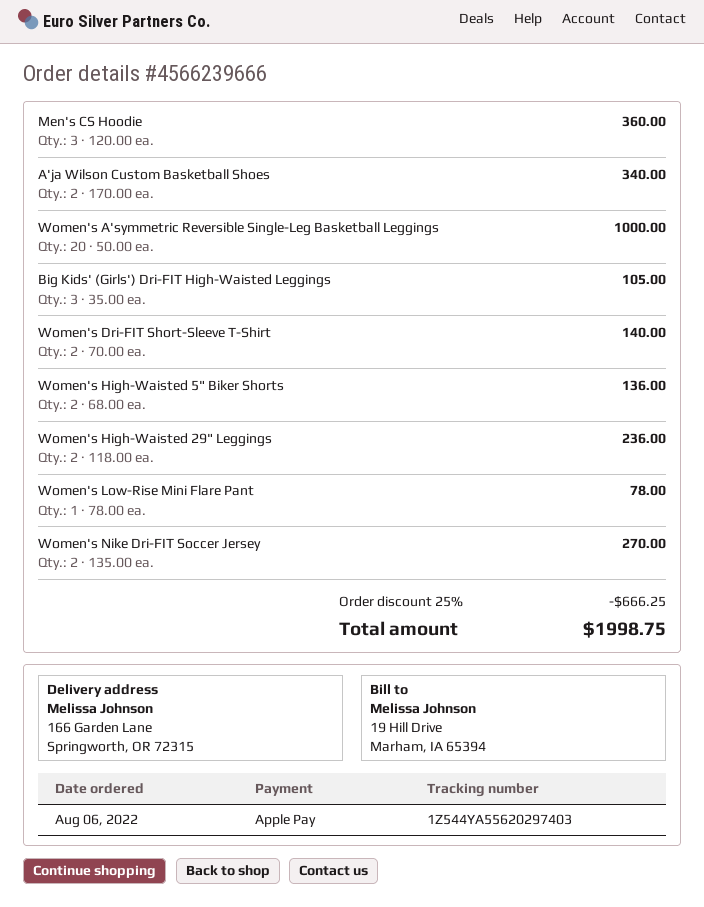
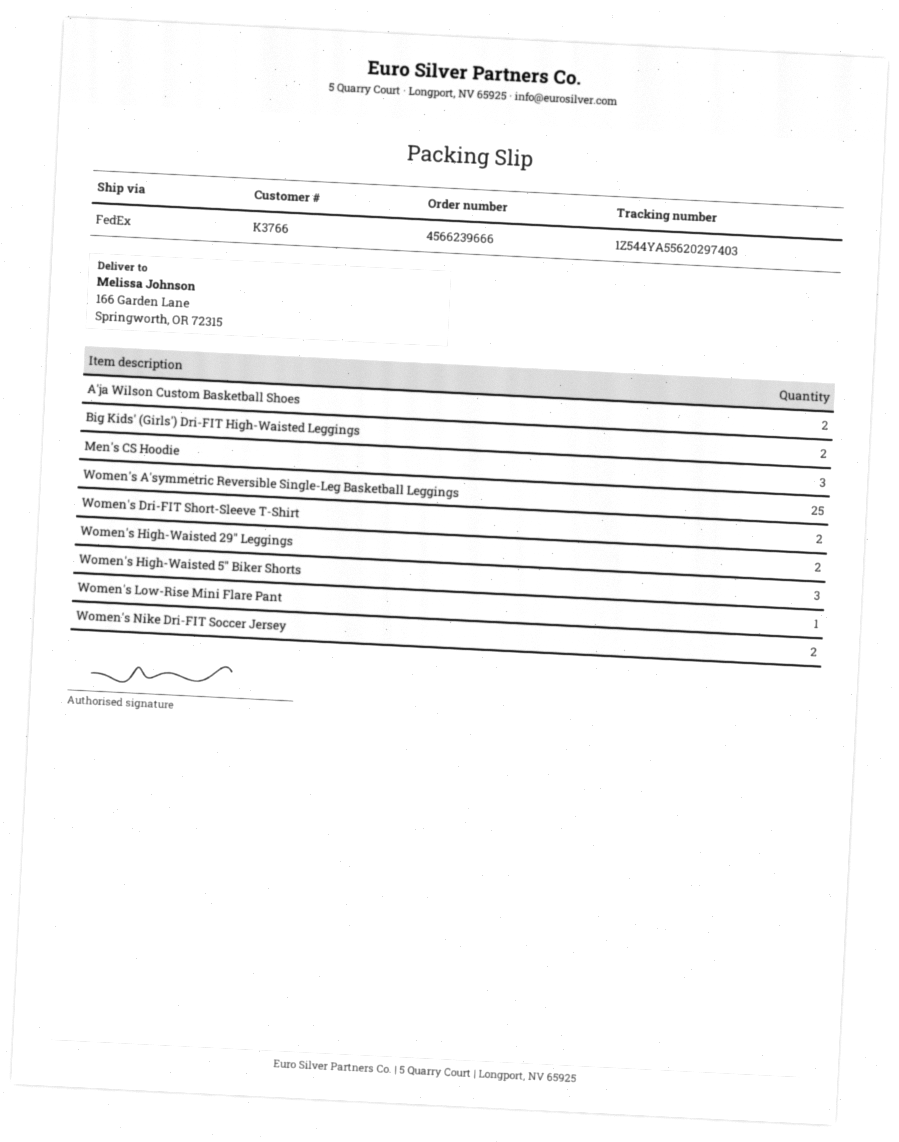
Women's A'symmetric Reversible Single-Leg Basketball Leggings: 20 -> 25
Big Kids' (Girls') Dri-FIT High-Waisted Leggings: 3 -> 2
Women's High-Waisted 5" Biker Shorts: 2 -> 3

